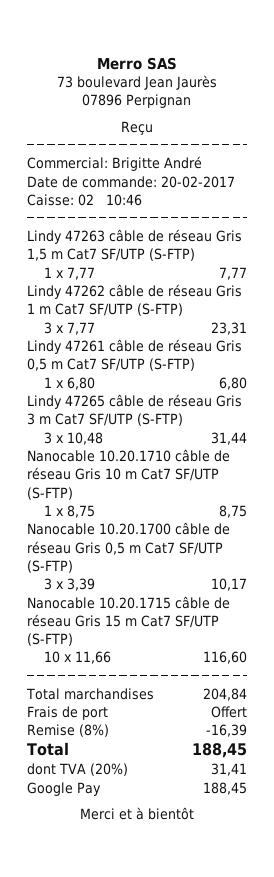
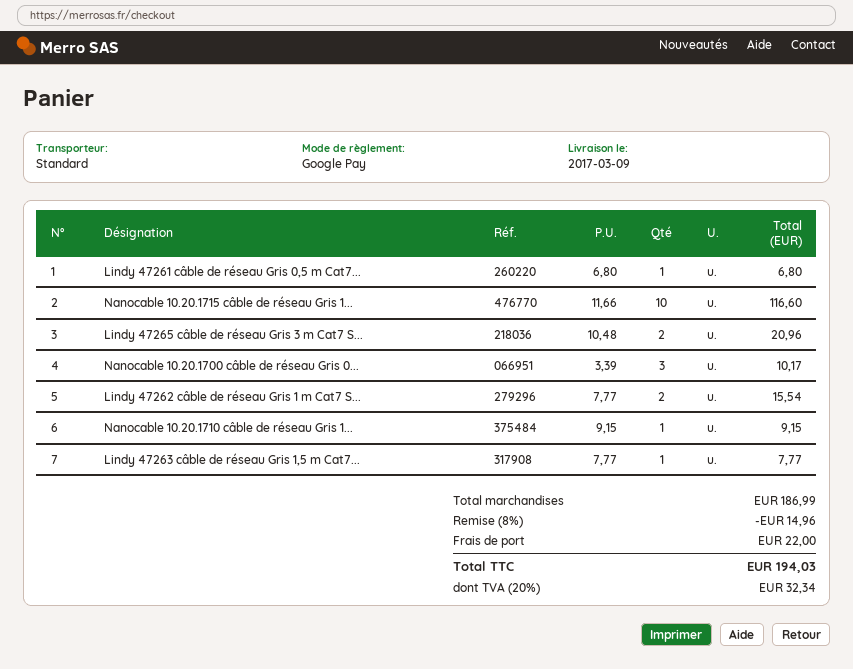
Lindy 47262 câble de réseau Gris 1 m Cat7 SF/UTP (S-FTP): 3 x 7.77 = 23.31 -> 2 x 7.77 = 15.54
Lindy 47265 câble de réseau Gris 3 m Cat7 SF/UTP (S-FTP): 3 x 10.48 = 31.44 -> 2 x 10.48 = 20.96
Nanocable 10.20.1710 câble de réseau Gris 10 m Cat7 SF/UTP (S-FTP): 1 x 8.75 = 8.75 -> 1 x 9.15 = 9.15
subtotal: 204.84 -> 186.99
discount: 8% = 16.39 -> 8% = 14.96
shipping: 0.00 -> 22.00
tax: 20% = 31.41 -> 20% = 32.34
total: 188.45 -> 194.03

